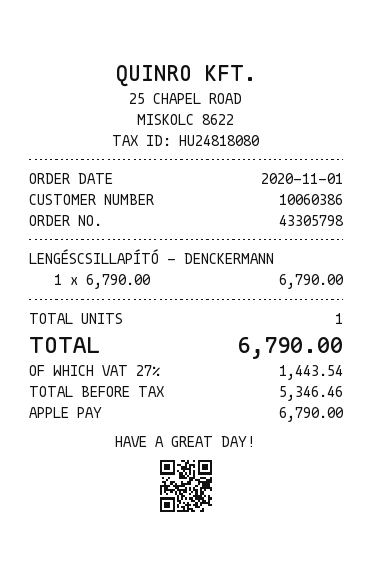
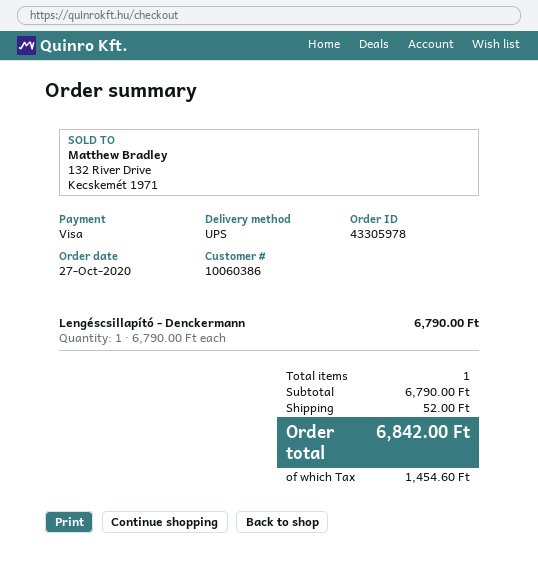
order number: 43305798 -> 43305978
order date: 2020-11-01 -> 2020-10-27
payment method: Apple Pay -> Visa
shipping: none -> 52.00
tax: 1443.54 -> 1454.60
total: 6790.00 -> 6842.00

